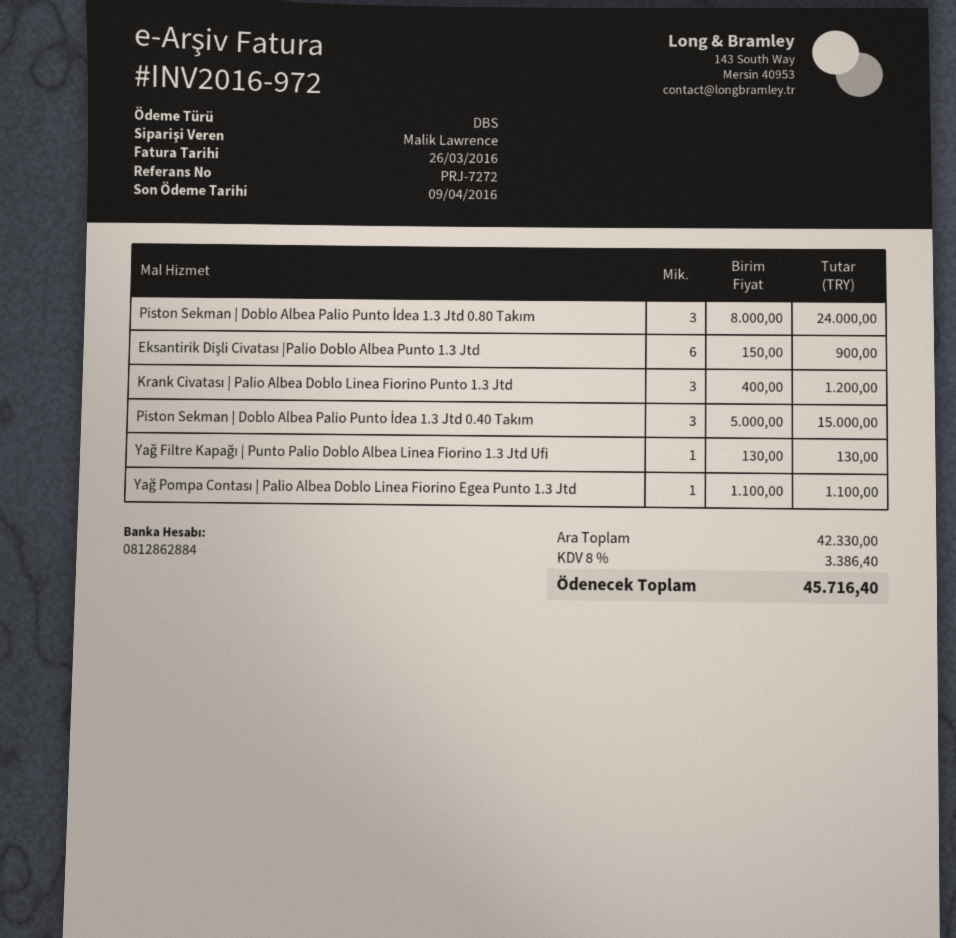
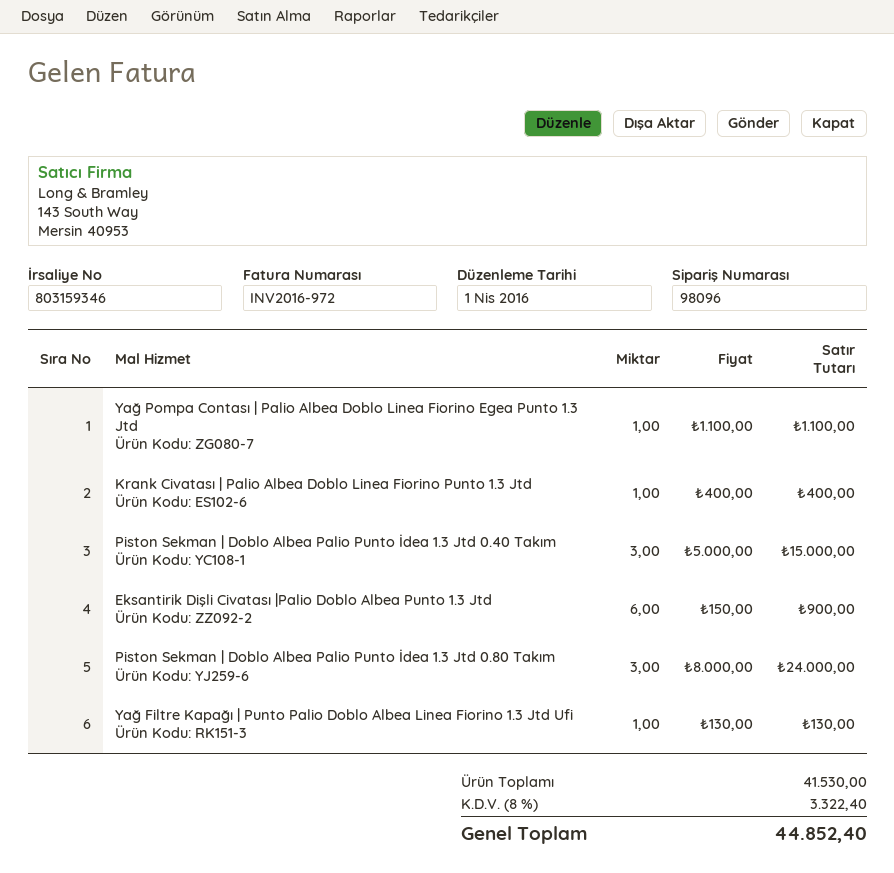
invoice date: 2016-03-26 -> 2016-04-01
Krank Civatası | Palio Albea Doblo Linea Fiorino Punto 1.3 Jtd: 3 x 400.00 = 1200.00 -> 1 x 400.00 = 400.00
subtotal: 42330.00 -> 41530.00
tax: 8% = 3386.40 -> 8% = 3322.40
total: 45716.40 -> 44852.40

